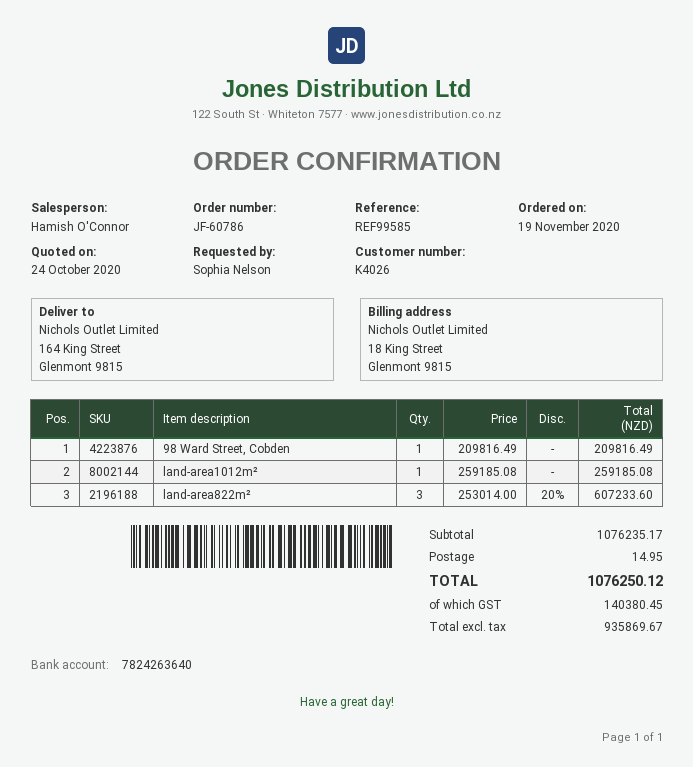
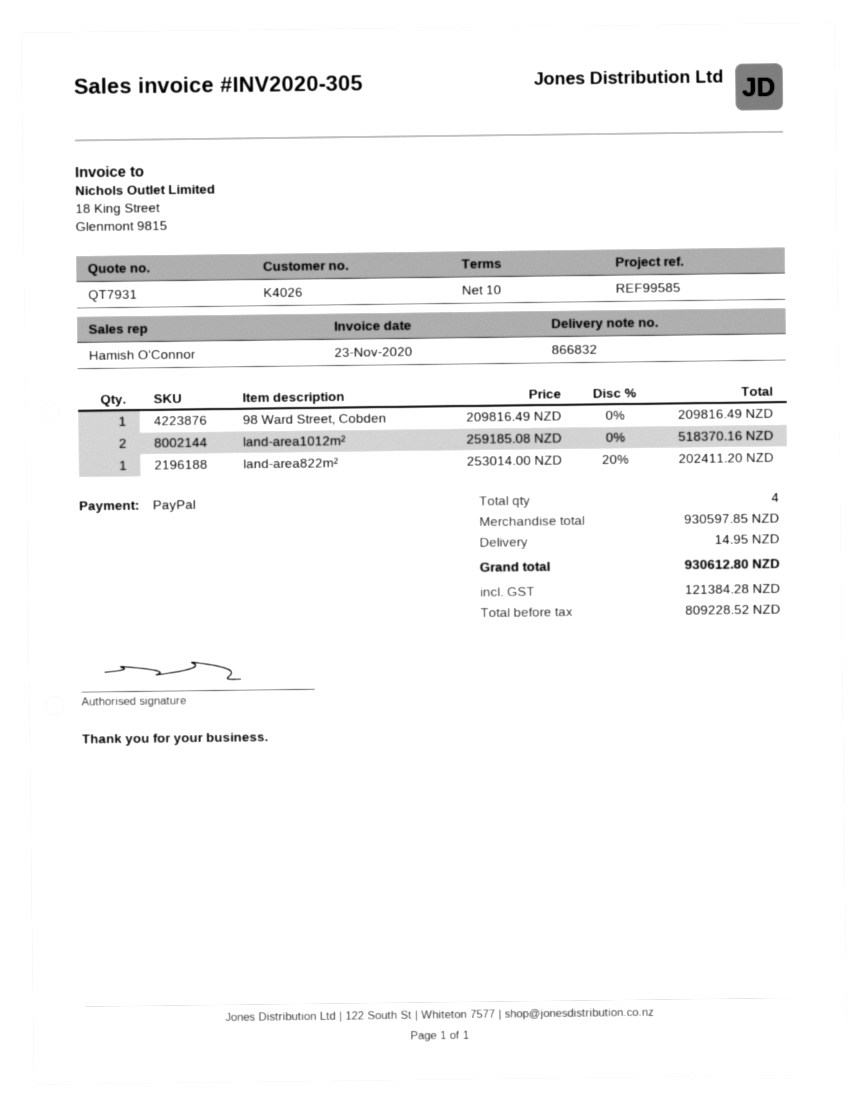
land-area1012m²: 1 x 259185.08 = 259185.08 -> 2 x 259185.08 = 518370.16
land-area822m²: 3 x 253014.00 - 20% = 607233.60 -> 1 x 253014.00 - 20% = 202411.20
subtotal: 1076235.17 -> 930597.85
net: 935869.67 -> 809228.52
tax: 140380.45 -> 121384.28
total: 1076250.12 -> 930612.80

